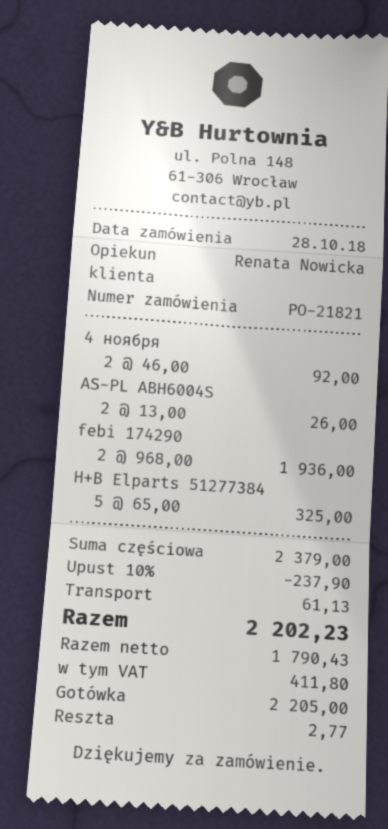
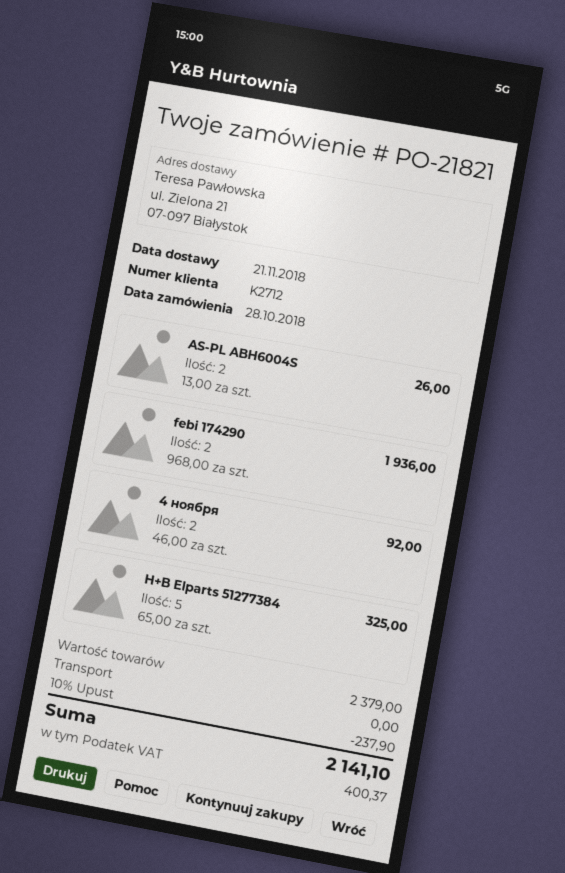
shipping: 61.13 -> 0.00
tax: 411.80 -> 400.37
total: 2202.23 -> 2141.10

